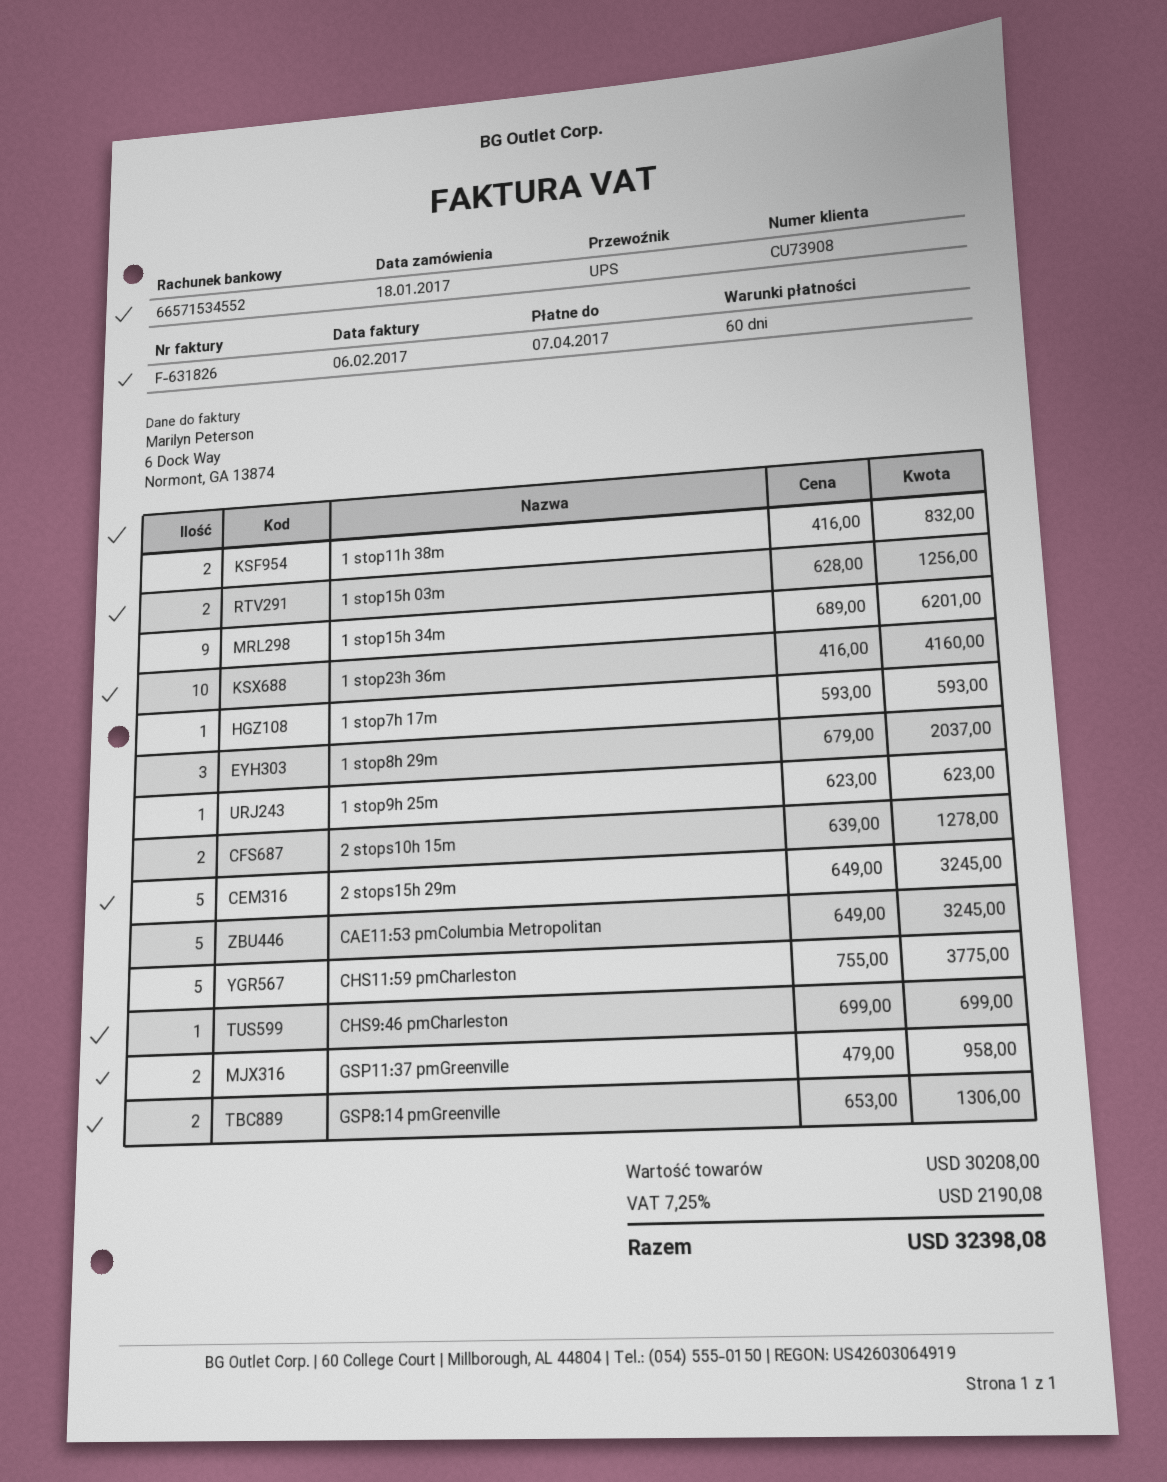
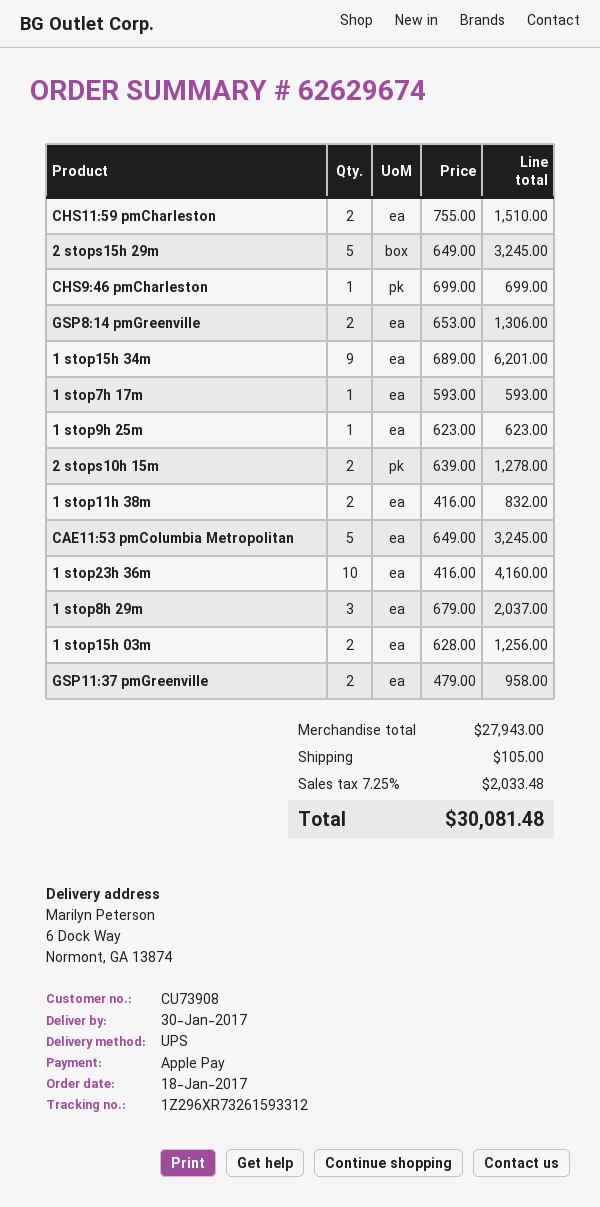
CHS11:59 pmCharleston: 5 x 755.00 = 3775.00 -> 2 x 755.00 = 1510.00
subtotal: 30208.00 -> 27943.00
shipping: none -> 105.00
tax: 7.25% = 2190.08 -> 7.25% = 2033.48
total: 32398.08 -> 30081.48

